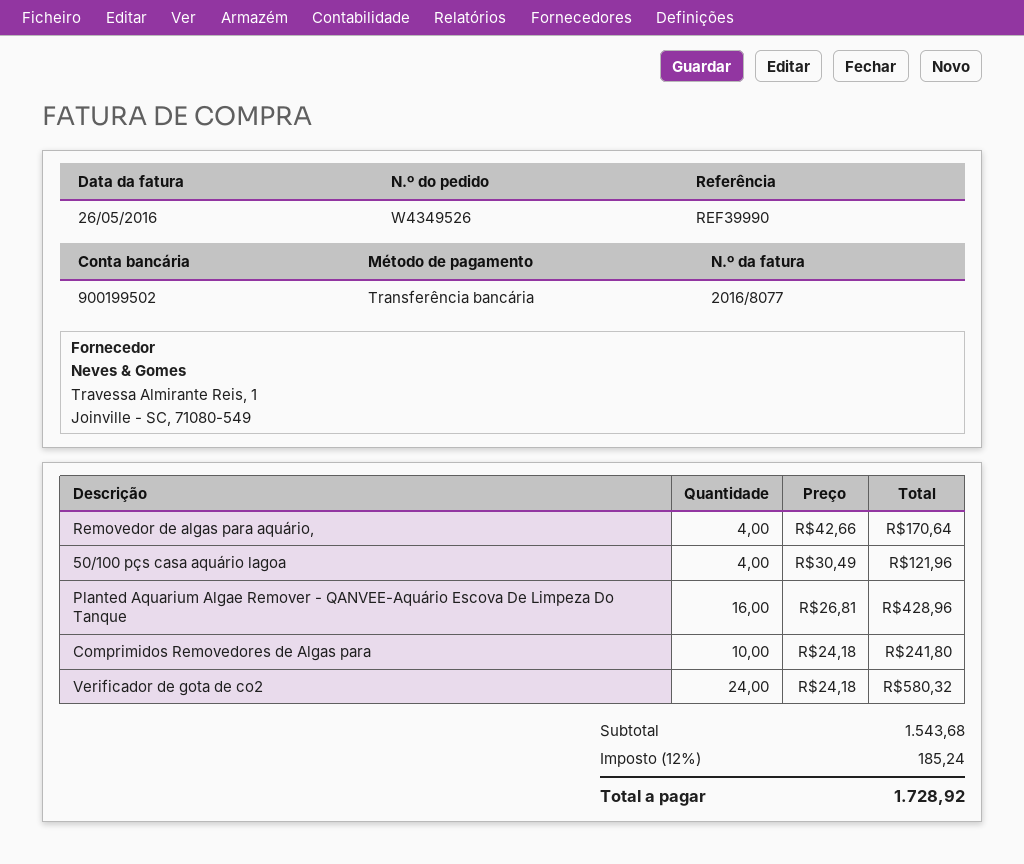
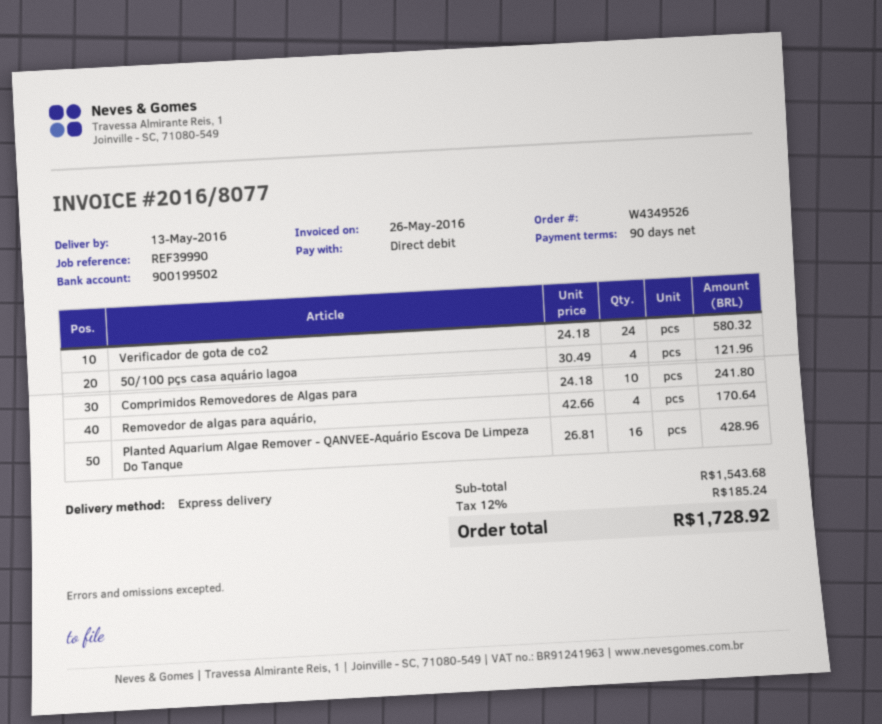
payment method: bank transfer -> direct debit

